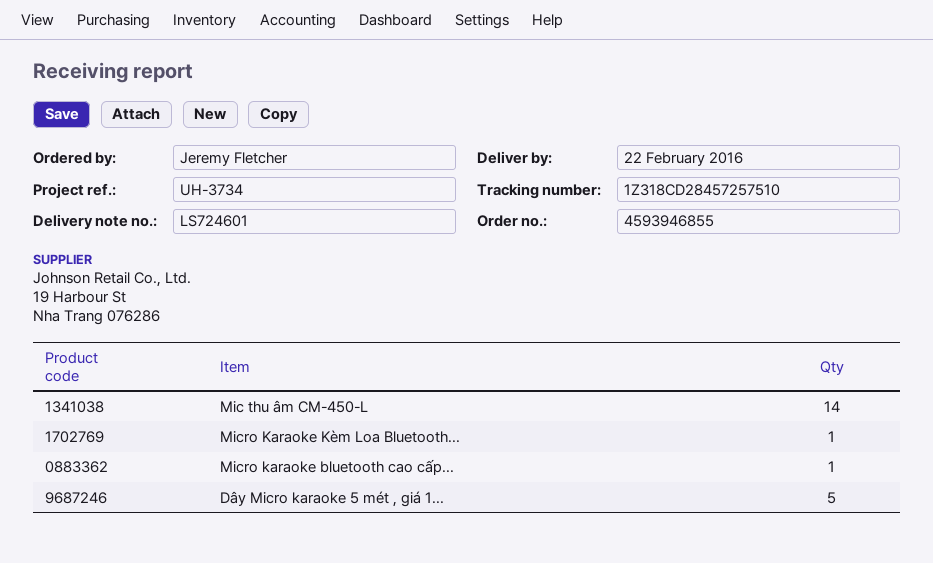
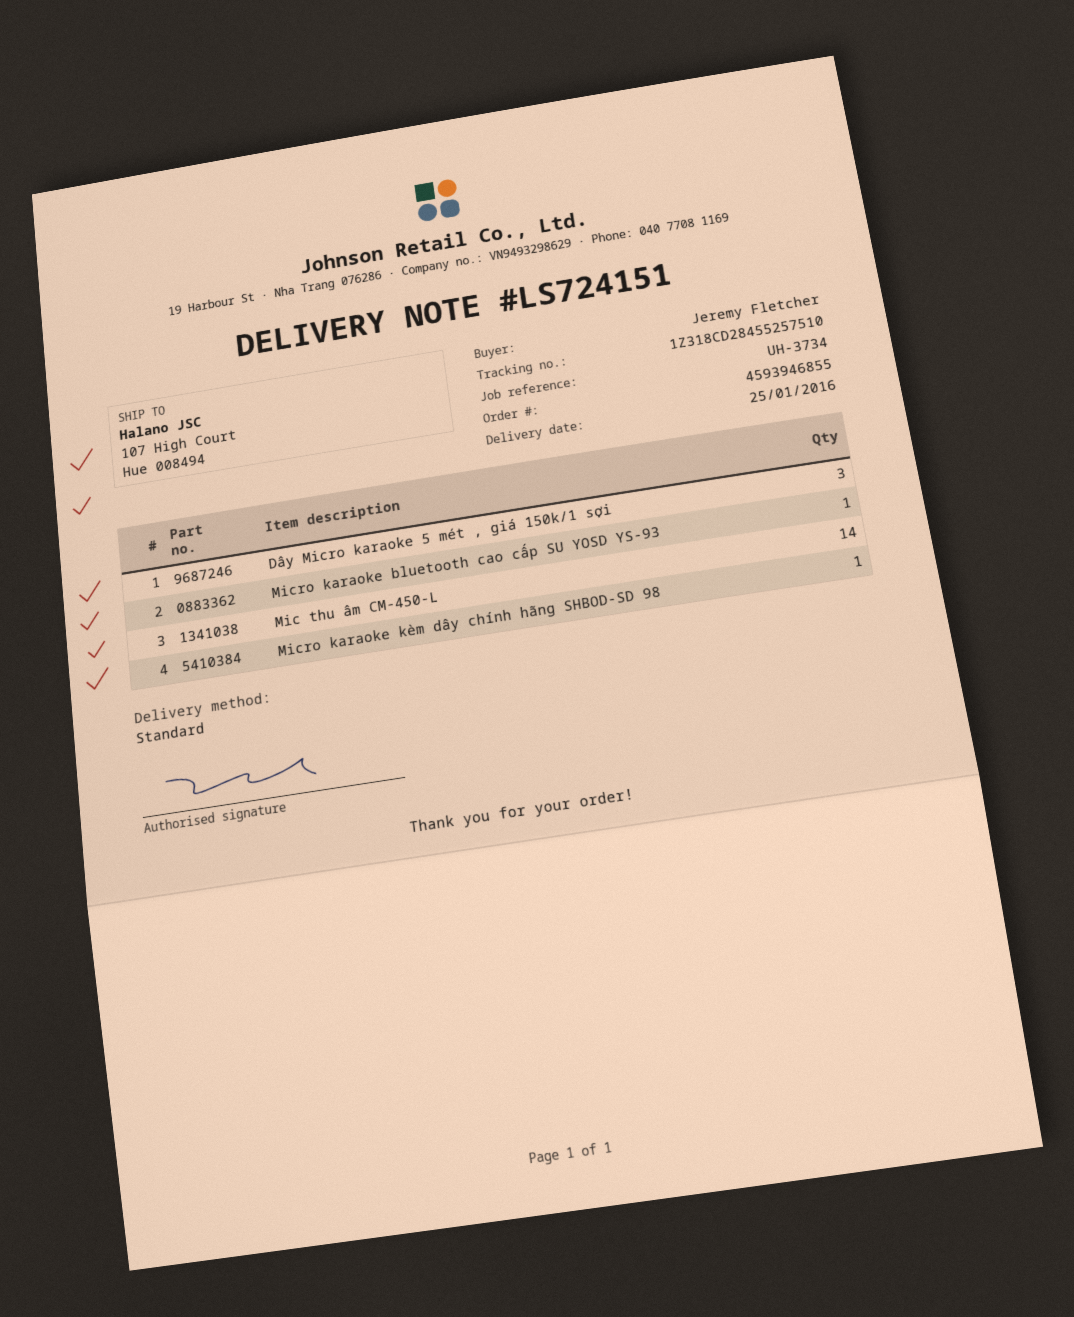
delivery note number: LS724601 -> LS724151
delivery date: 2016-02-22 -> 2016-01-25
tracking number: 1Z318CD28457257510 -> 1Z318CD28455257510
Micro Karaoke Kèm Loa Bluetooth...: 1 -> none
Dây Micro karaoke 5 mét , giá 1...: 5 -> 3
Micro karaoke kèm dây chính hãng SHBOD-SD 98: none -> 1

